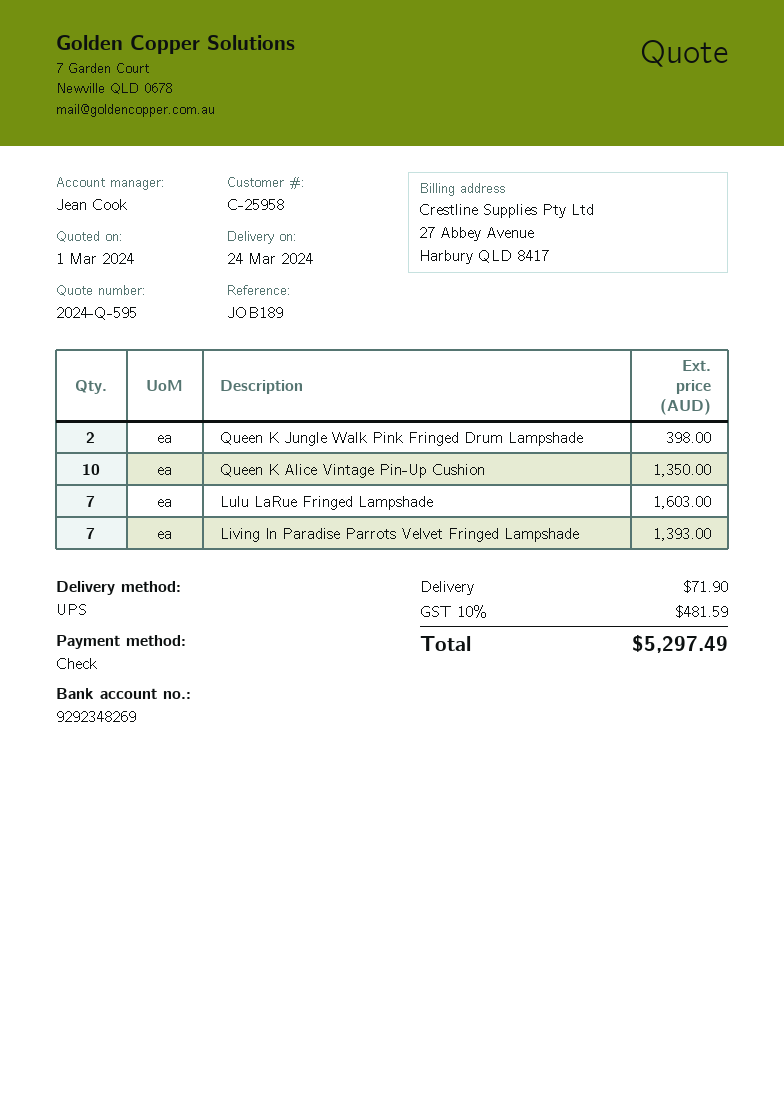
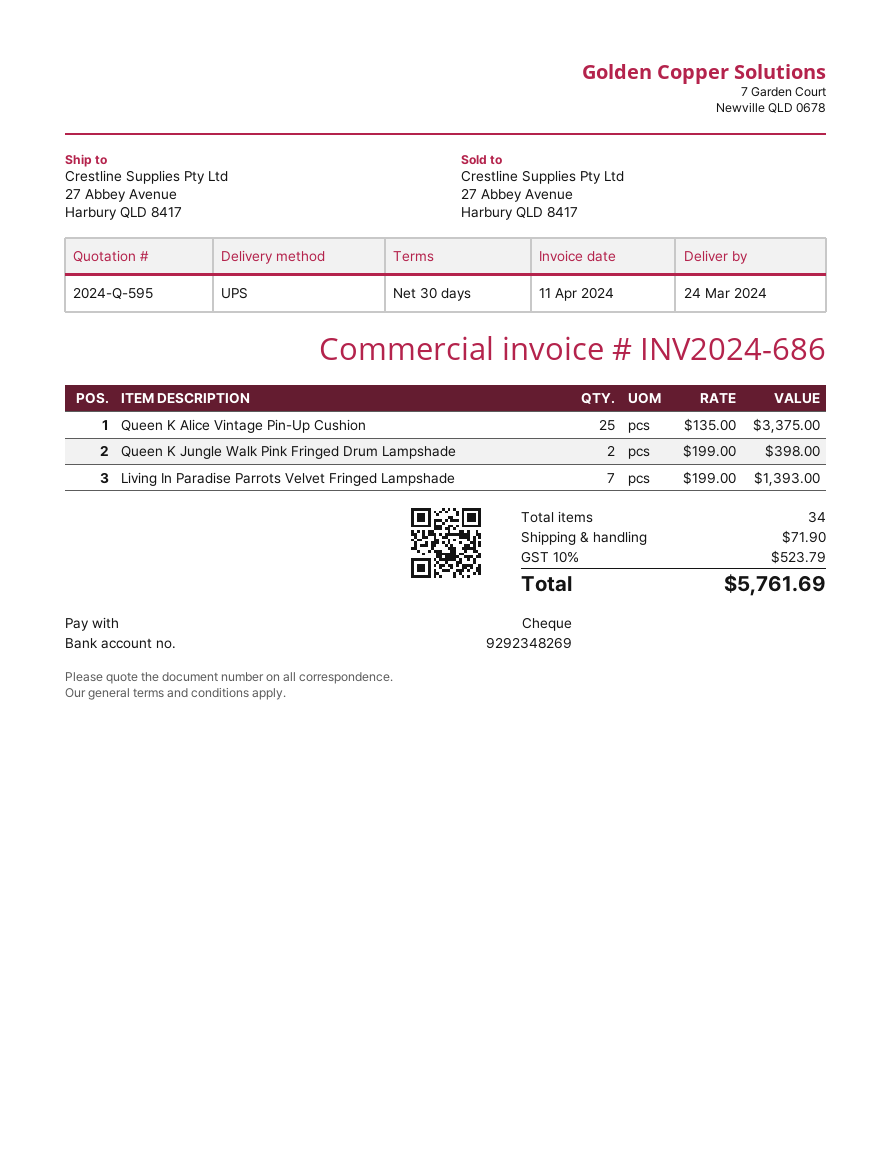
Queen K Alice Vintage Pin-Up Cushion: 10 for 1350.00 -> 25 for 3375.00
Lulu LaRue Fringed Lampshade: 7 for 1603.00 -> none
tax: 10% = 481.59 -> 10% = 523.79
total: 5297.49 -> 5761.69

